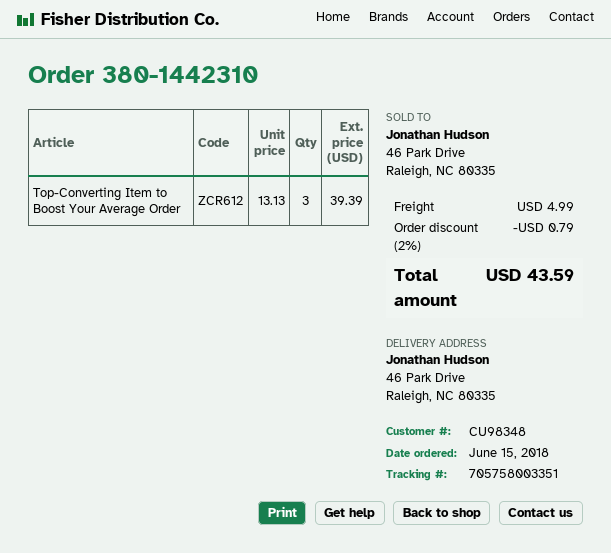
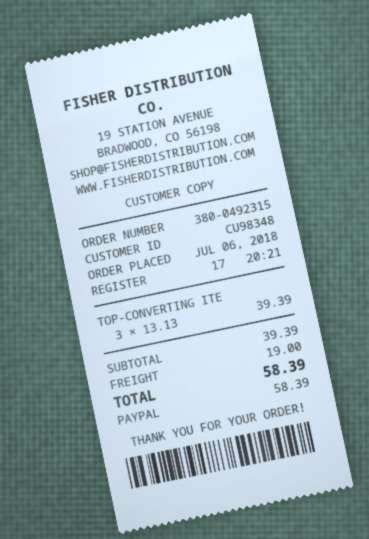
order number: 380-1442310 -> 380-0492315
order date: 2018-06-15 -> 2018-07-06
discount: 2% = 0.79 -> none
shipping: 4.99 -> 19.00
total: 43.59 -> 58.39

